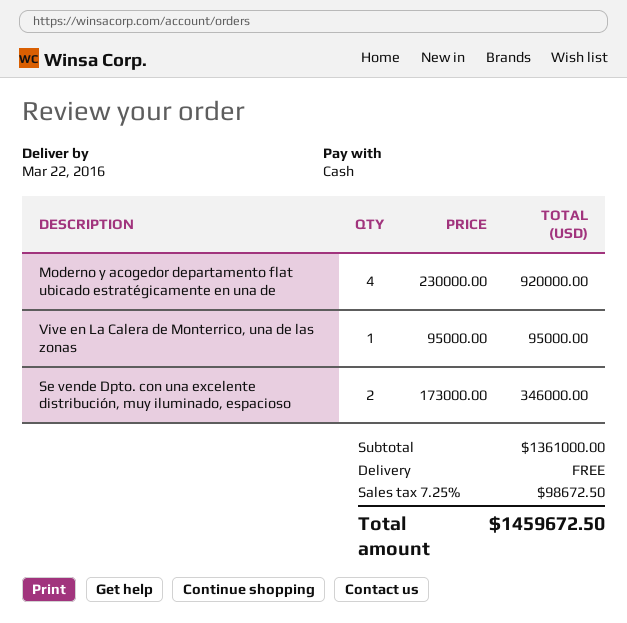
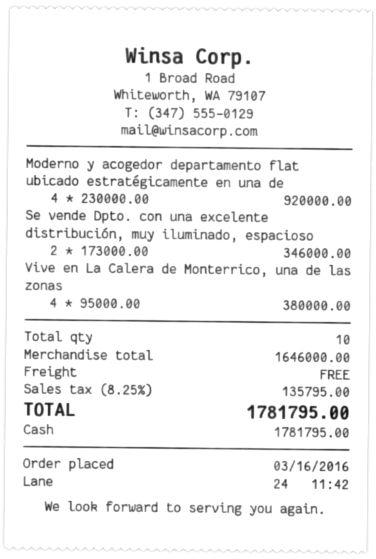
Vive en La Calera de Monterrico, una de las zonas: 1 x 95000.00 = 95000.00 -> 4 x 95000.00 = 380000.00
subtotal: 1361000.00 -> 1646000.00
tax: 7.25% = 98672.50 -> 8.25% = 135795.00
total: 1459672.50 -> 1781795.00

